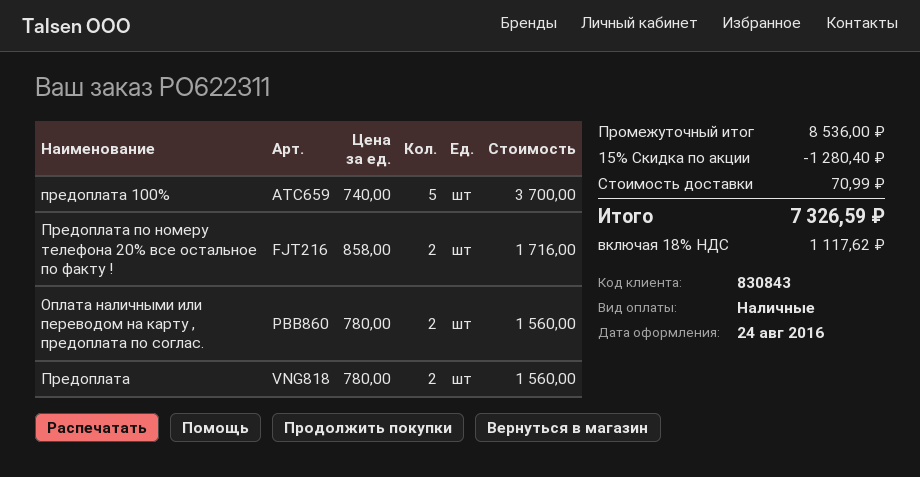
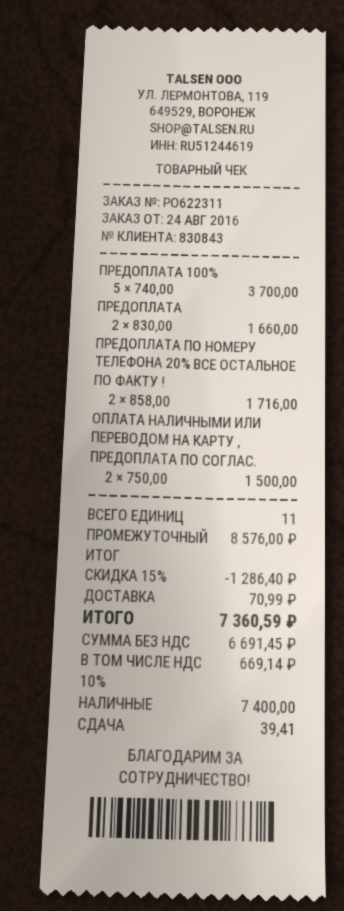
Оплата наличными или переводом на карту , предоплата по соглас.: 2 x 780.00 = 1560.00 -> 2 x 750.00 = 1500.00
Предоплата: 2 x 780.00 = 1560.00 -> 2 x 830.00 = 1660.00
subtotal: 8536.00 -> 8576.00
discount: 15% = 1280.40 -> 15% = 1286.40
tax: 18% = 1117.62 -> 10% = 669.14
total: 7326.59 -> 7360.59

